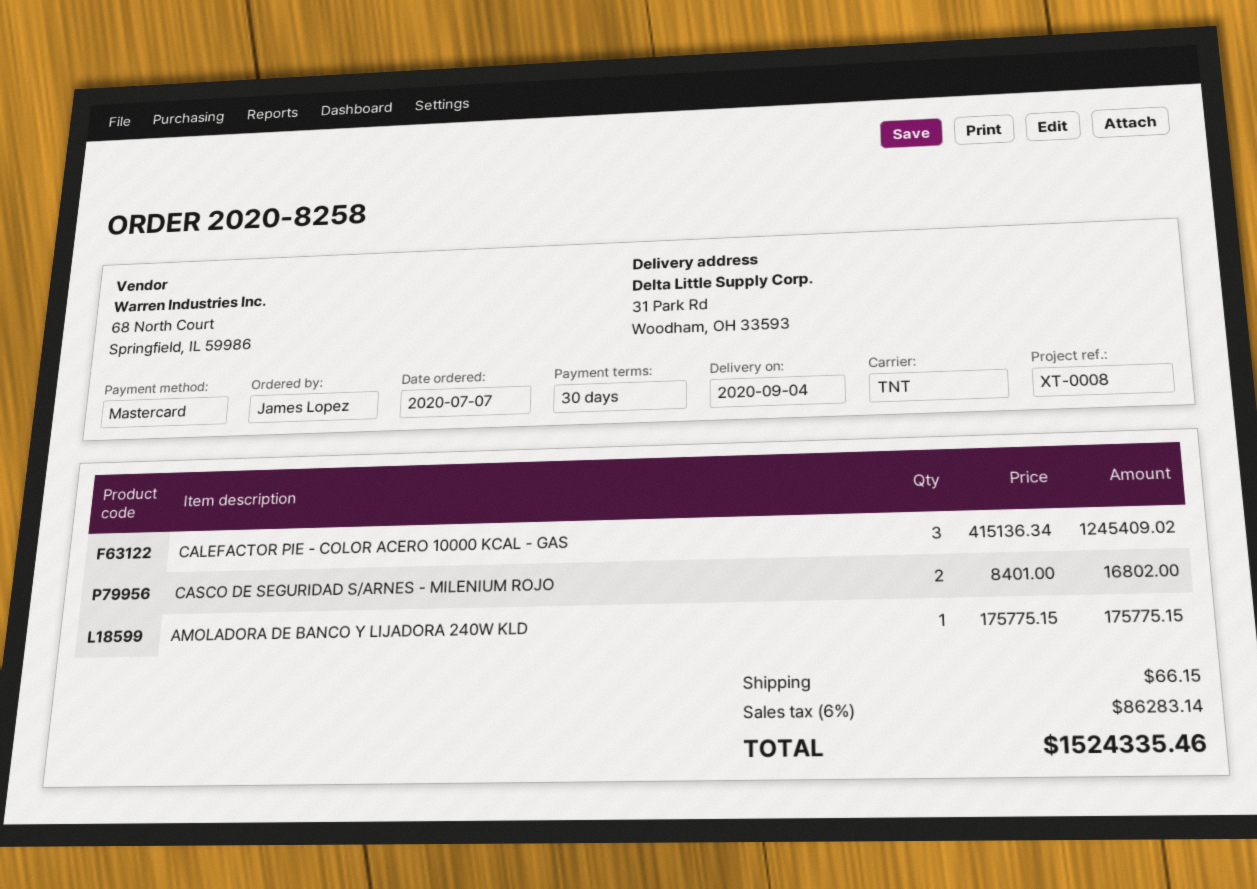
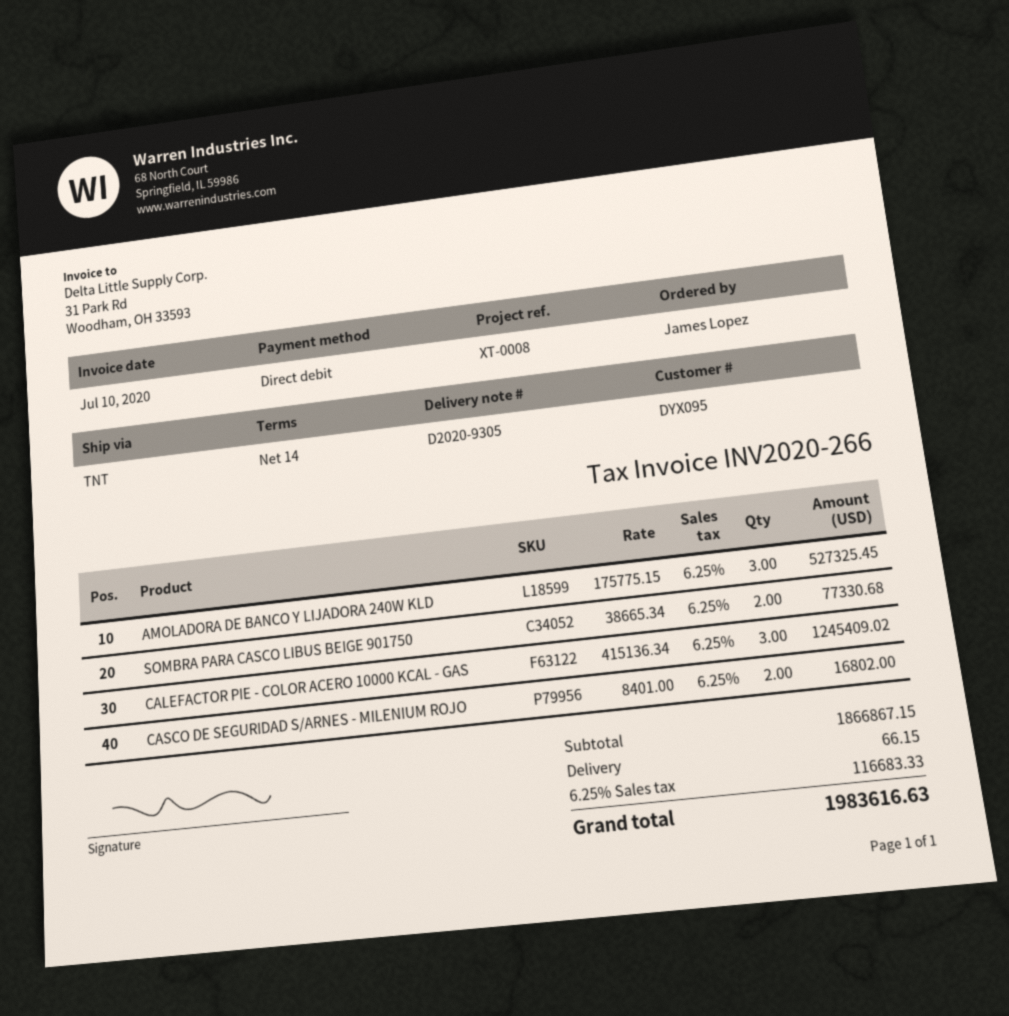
payment terms: 30 days -> 14 days
payment method: Mastercard -> direct debit
AMOLADORA DE BANCO Y LIJADORA 240W KLD: 1 x 175775.15 = 175775.15 -> 3 x 175775.15 = 527325.45
SOMBRA PARA CASCO LIBUS BEIGE 901750: none -> 2 x 38665.34 = 77330.68
tax: 6% = 86283.14 -> 6.25% = 116683.33
total: 1524335.46 -> 1983616.63

